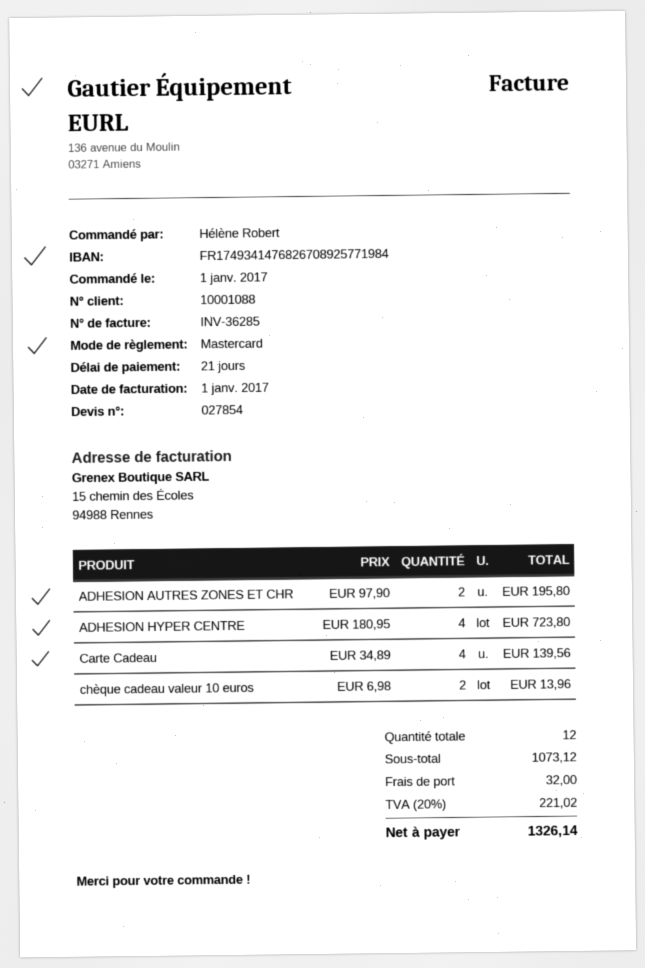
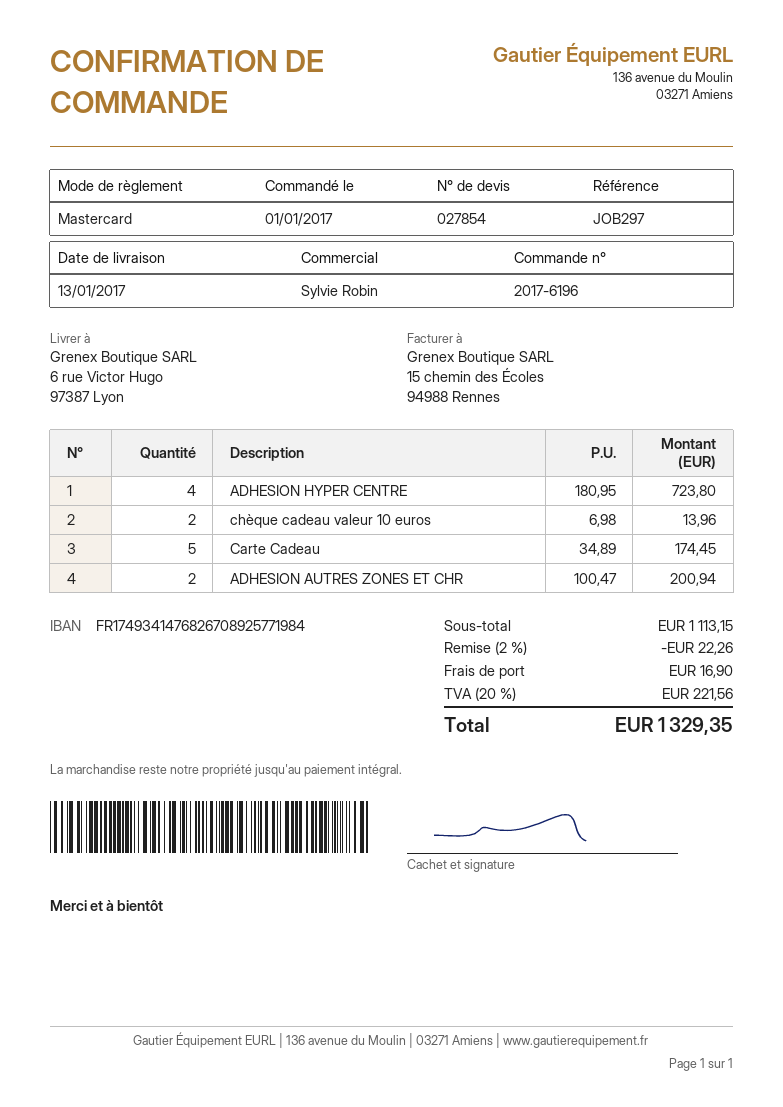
ADHESION AUTRES ZONES ET CHR: 2 x 97.90 = 195.80 -> 2 x 100.47 = 200.94
Carte Cadeau: 4 x 34.89 = 139.56 -> 5 x 34.89 = 174.45
subtotal: 1073.12 -> 1113.15
discount: none -> 2% = 22.26
shipping: 32.00 -> 16.90
tax: 20% = 221.02 -> 20% = 221.56
total: 1326.14 -> 1329.35

